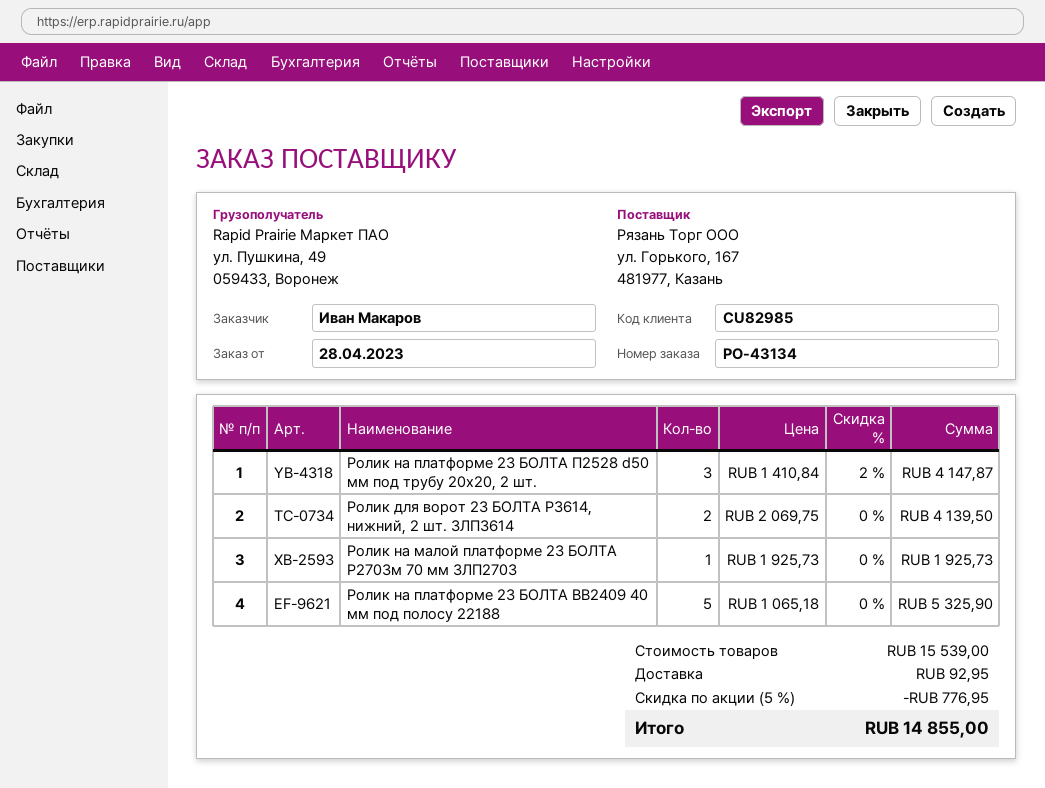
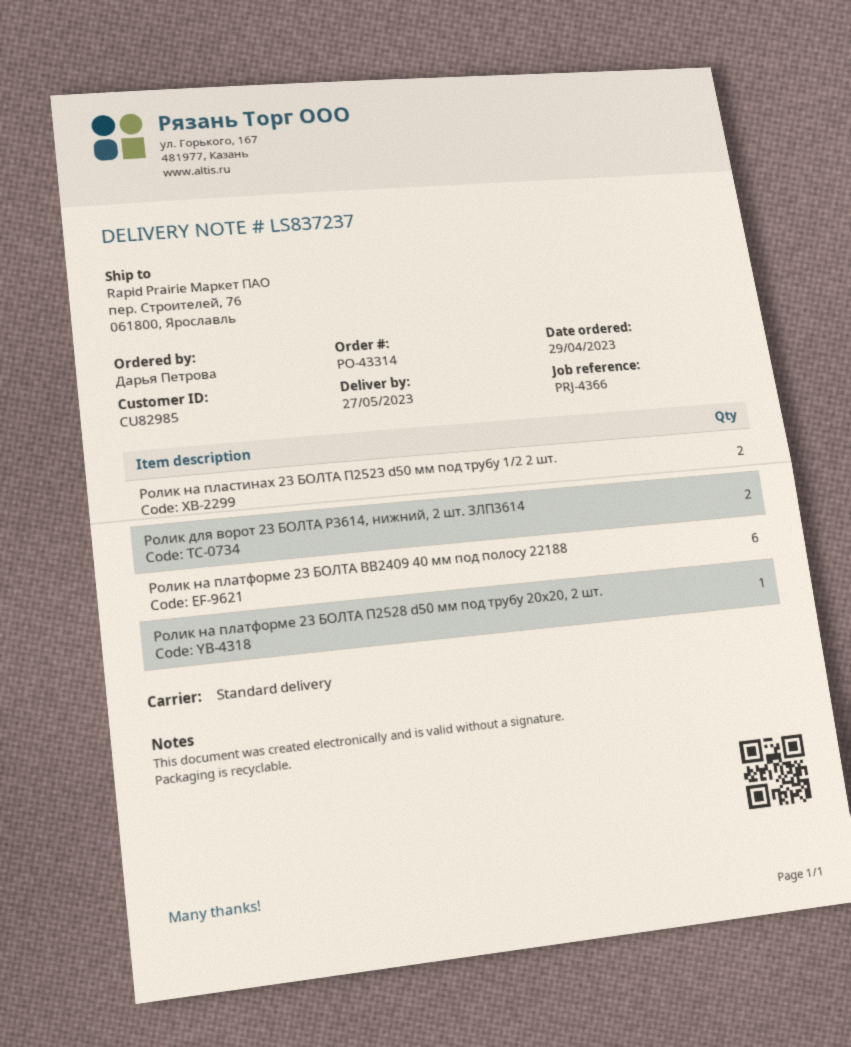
order number: PO-43134 -> PO-43314
order date: 2023-04-28 -> 2023-04-29
ordered by: Иван Макаров -> Дарья Петрова
ship to: ул. Пушкина, 49, 059433, Воронеж -> пер. Строителей, 76, 061800, Ярославль
Ролик на платформе 23 БОЛТА П2528 d50 мм под трубу 20х20, 2 шт.: 3 -> 1
Ролик на малой платформе 23 БОЛТА Р2703м 70 мм ЗЛП2703: 1 -> none
Ролик на платформе 23 БОЛТА ВВ2409 40 мм под полосу 22188: 5 -> 6
Ролик на пластинах 23 БОЛТА П2523 d50 мм под трубу 1/2 2 шт.: none -> 2

